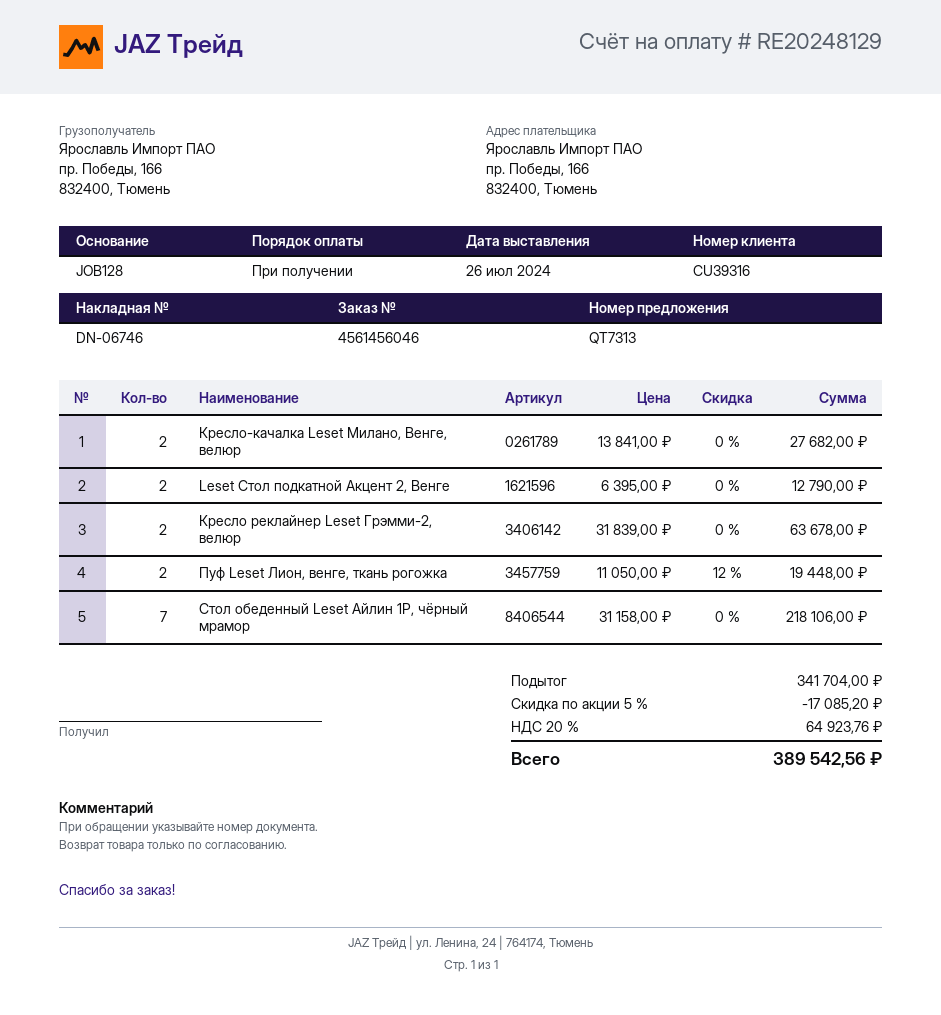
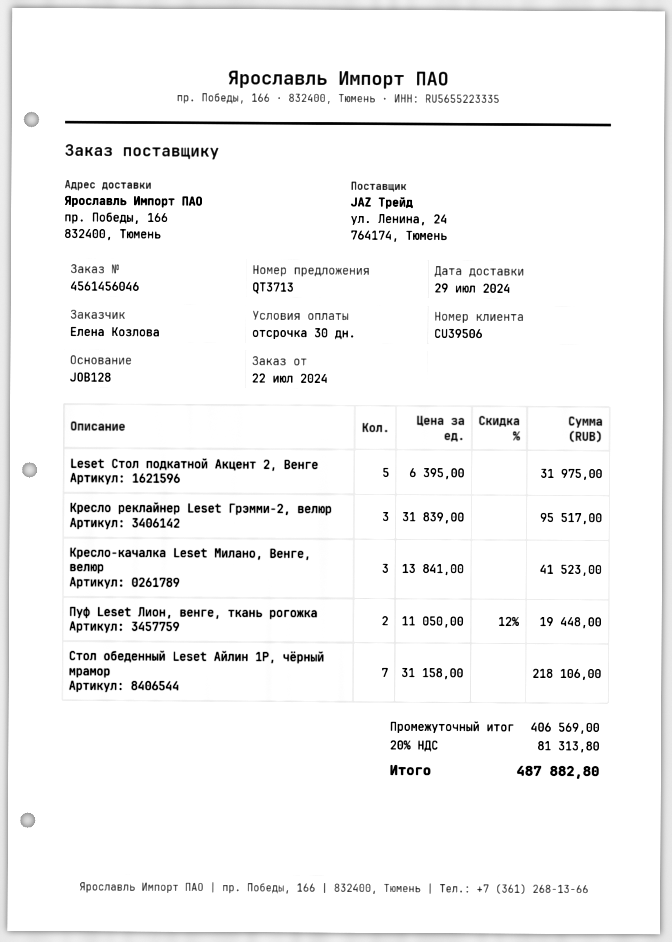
quote number: QT7313 -> QT3713
payment terms: on receipt -> 30 days
customer number: CU39316 -> CU39506
Кресло-качалка Leset Милано, Венге, велюр: 2 x 13841.00 = 27682.00 -> 3 x 13841.00 = 41523.00
Leset Стол подкатной Акцент 2, Венге: 2 x 6395.00 = 12790.00 -> 5 x 6395.00 = 31975.00
Кресло реклайнер Leset Грэмми-2, велюр: 2 x 31839.00 = 63678.00 -> 3 x 31839.00 = 95517.00
subtotal: 341704.00 -> 406569.00
discount: 5% = 17085.20 -> none
tax: 20% = 64923.76 -> 20% = 81313.80
total: 389542.56 -> 487882.80

